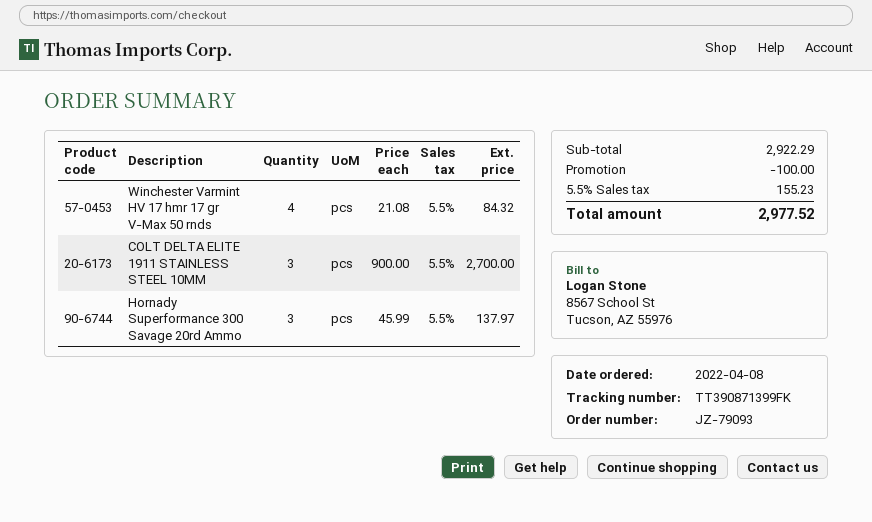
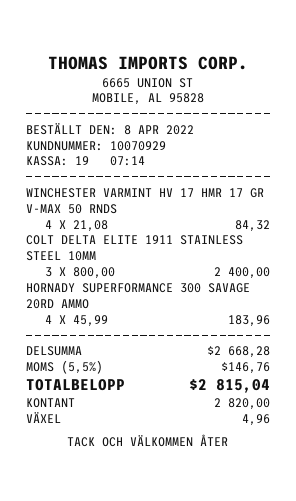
COLT DELTA ELITE 1911 STAINLESS STEEL 10MM: 3 x 900.00 = 2700.00 -> 3 x 800.00 = 2400.00
Hornady Superformance 300 Savage 20rd Ammo: 3 x 45.99 = 137.97 -> 4 x 45.99 = 183.96
subtotal: 2922.29 -> 2668.28
discount: 100.00 -> none
tax: 5.5% = 155.23 -> 5.5% = 146.76
total: 2977.52 -> 2815.04

